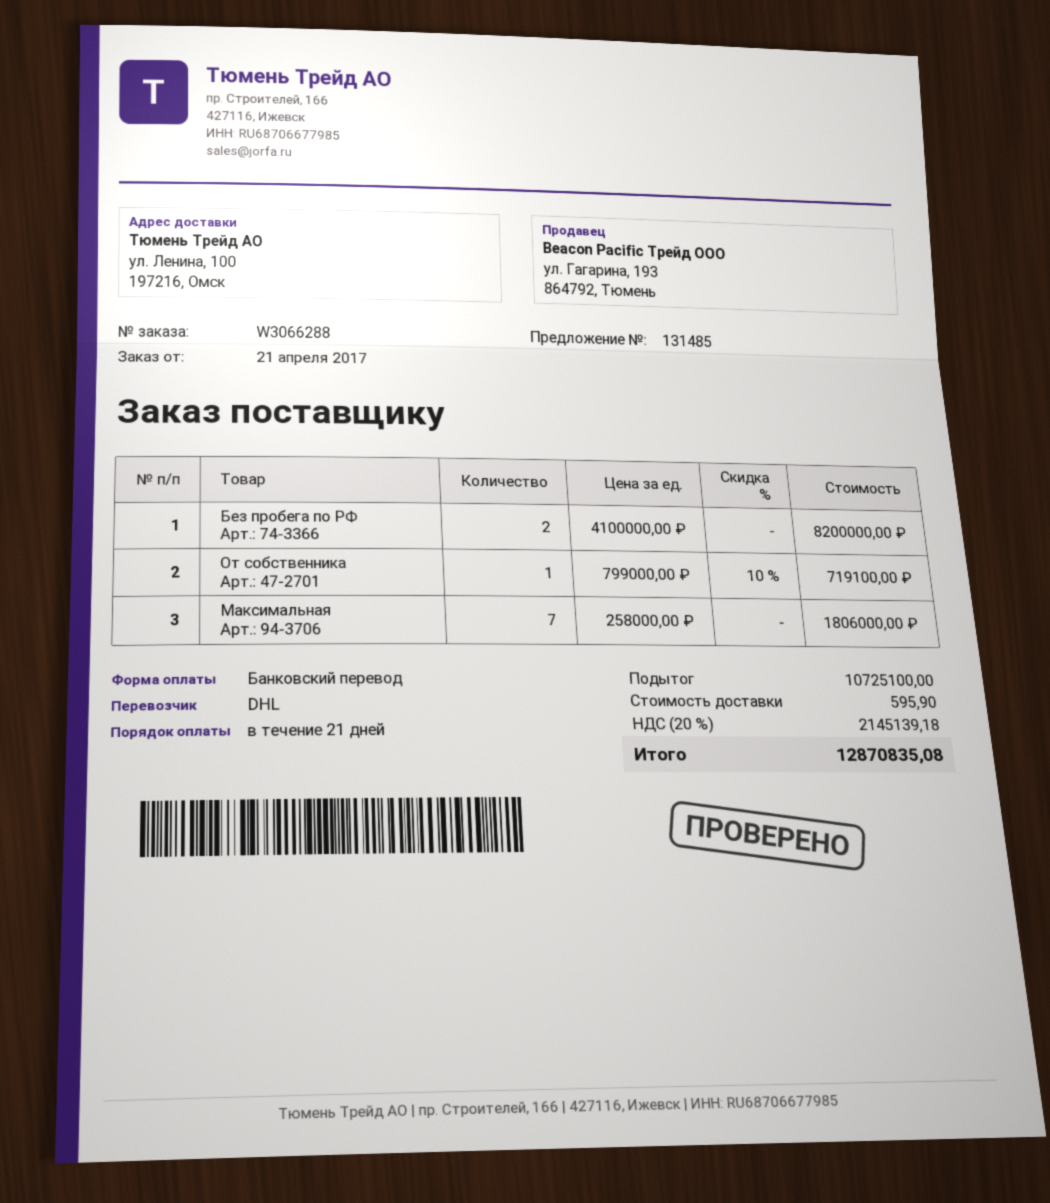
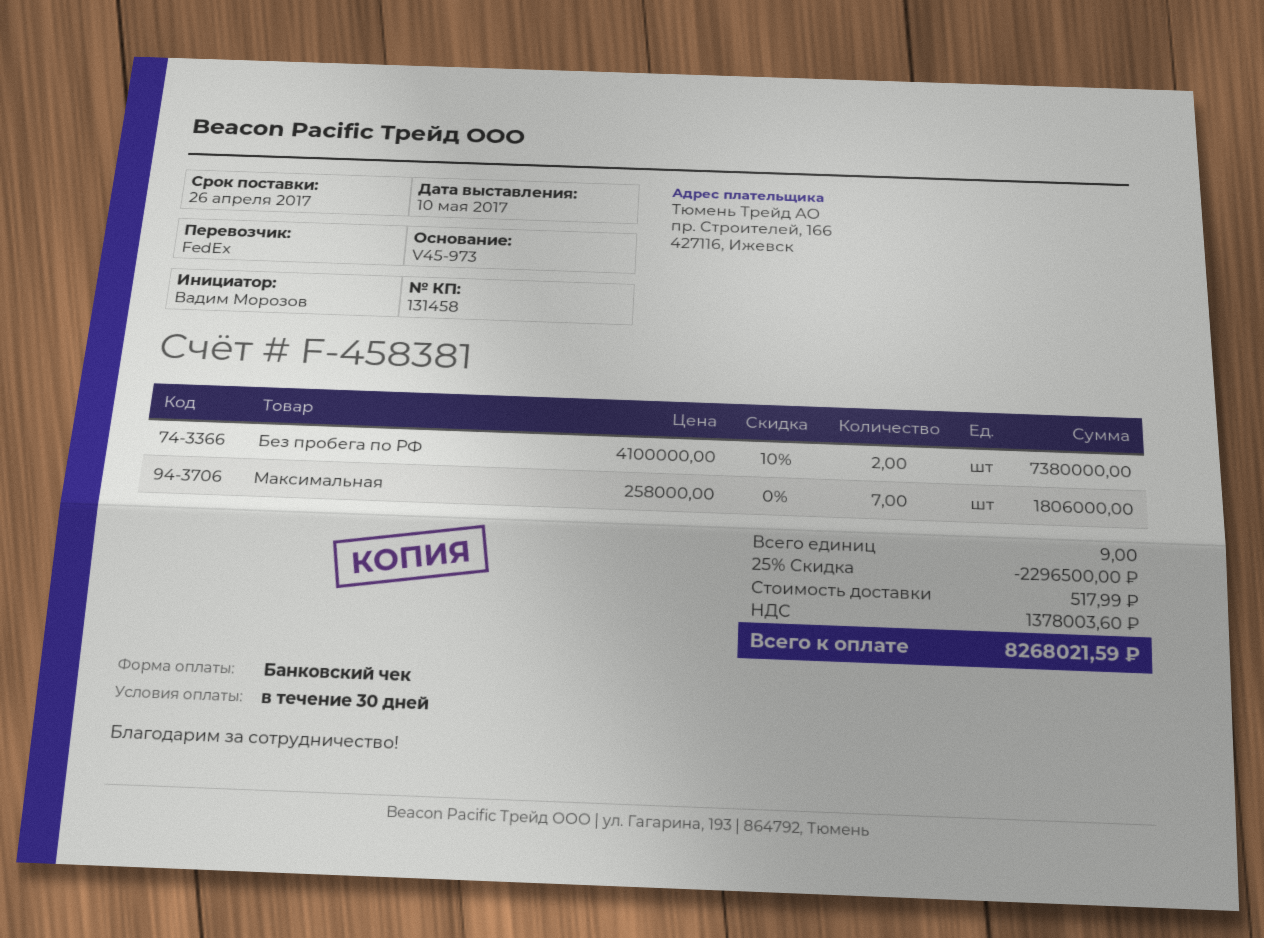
quote number: 131485 -> 131458
payment terms: 21 days -> 30 days
payment method: bank transfer -> cheque
shipping method: DHL -> FedEx
Без пробега по РФ: 2 x 4100000.00 = 8200000.00 -> 2 x 4100000.00 - 10% = 7380000.00
От собственника: 1 x 799000.00 - 10% = 719100.00 -> none
discount: none -> 25% = 2296500.00
shipping: 595.90 -> 517.99
tax: 2145139.18 -> 1378003.60
total: 12870835.08 -> 8268021.59

